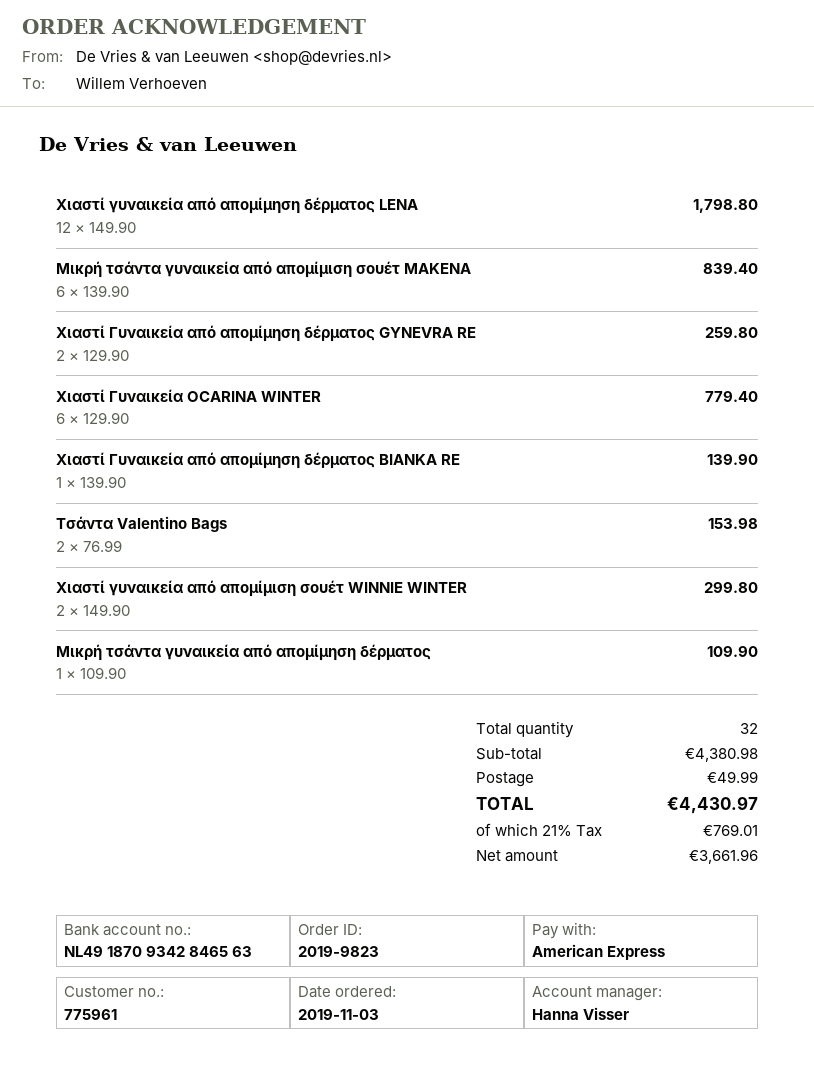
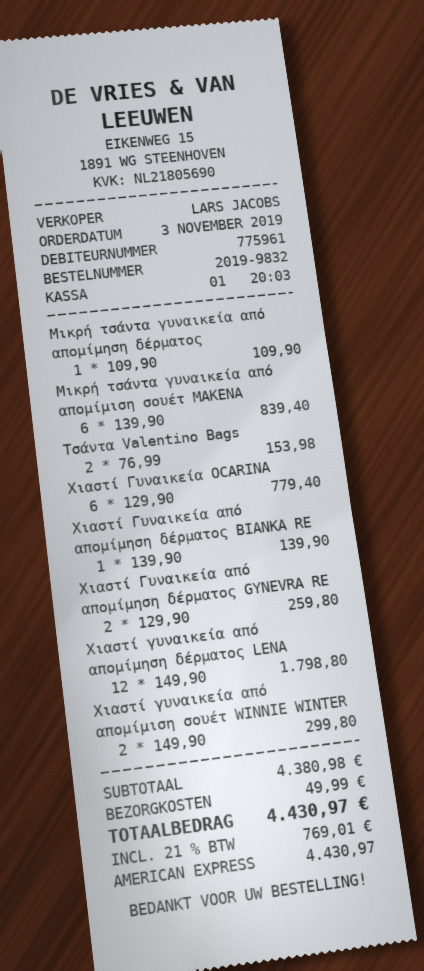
order number: 2019-9823 -> 2019-9832
sales rep: Hanna Visser -> LARS JACOBS

